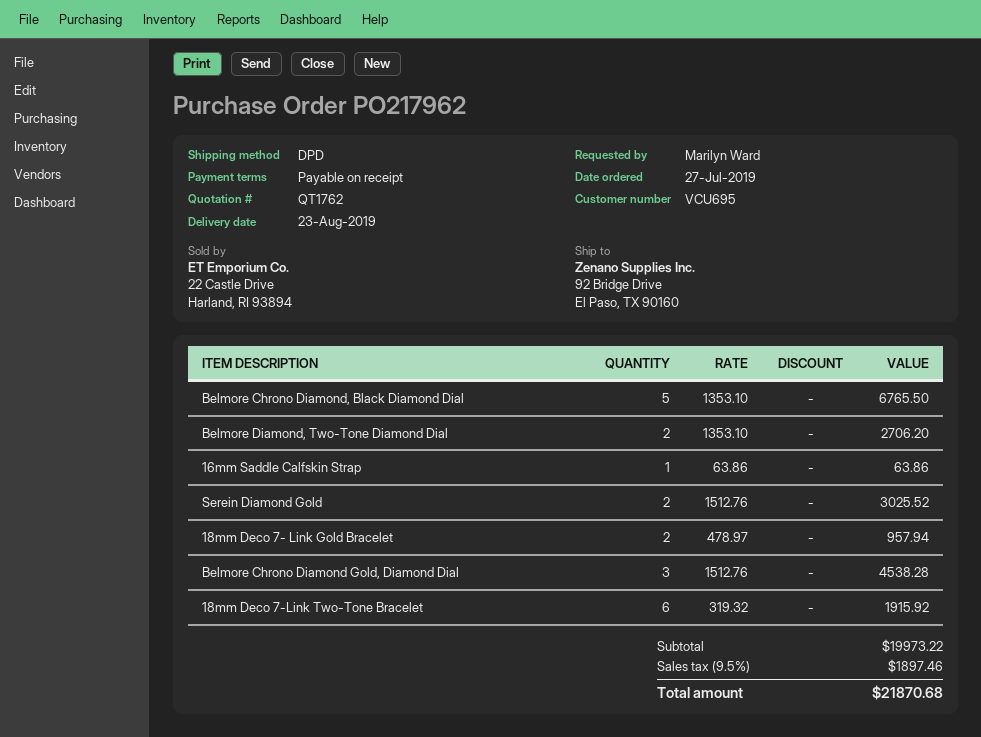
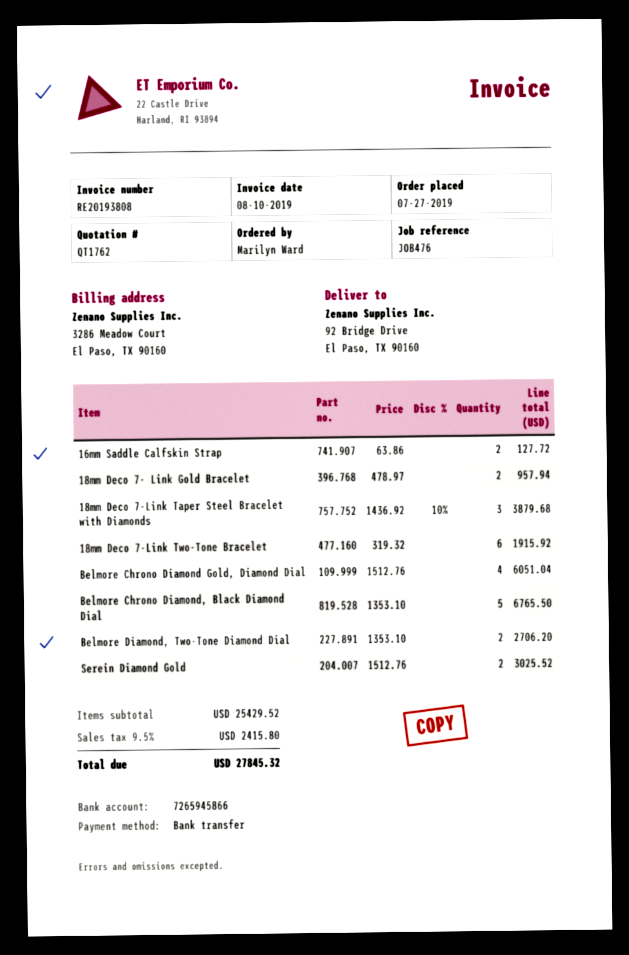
16mm Saddle Calfskin Strap: 1 x 63.86 = 63.86 -> 2 x 63.86 = 127.72
Belmore Chrono Diamond Gold, Diamond Dial: 3 x 1512.76 = 4538.28 -> 4 x 1512.76 = 6051.04
18mm Deco 7-Link Taper Steel Bracelet with Diamonds: none -> 3 x 1436.92 - 10% = 3879.68
subtotal: 19973.22 -> 25429.52
tax: 9.5% = 1897.46 -> 9.5% = 2415.80
total: 21870.68 -> 27845.32

